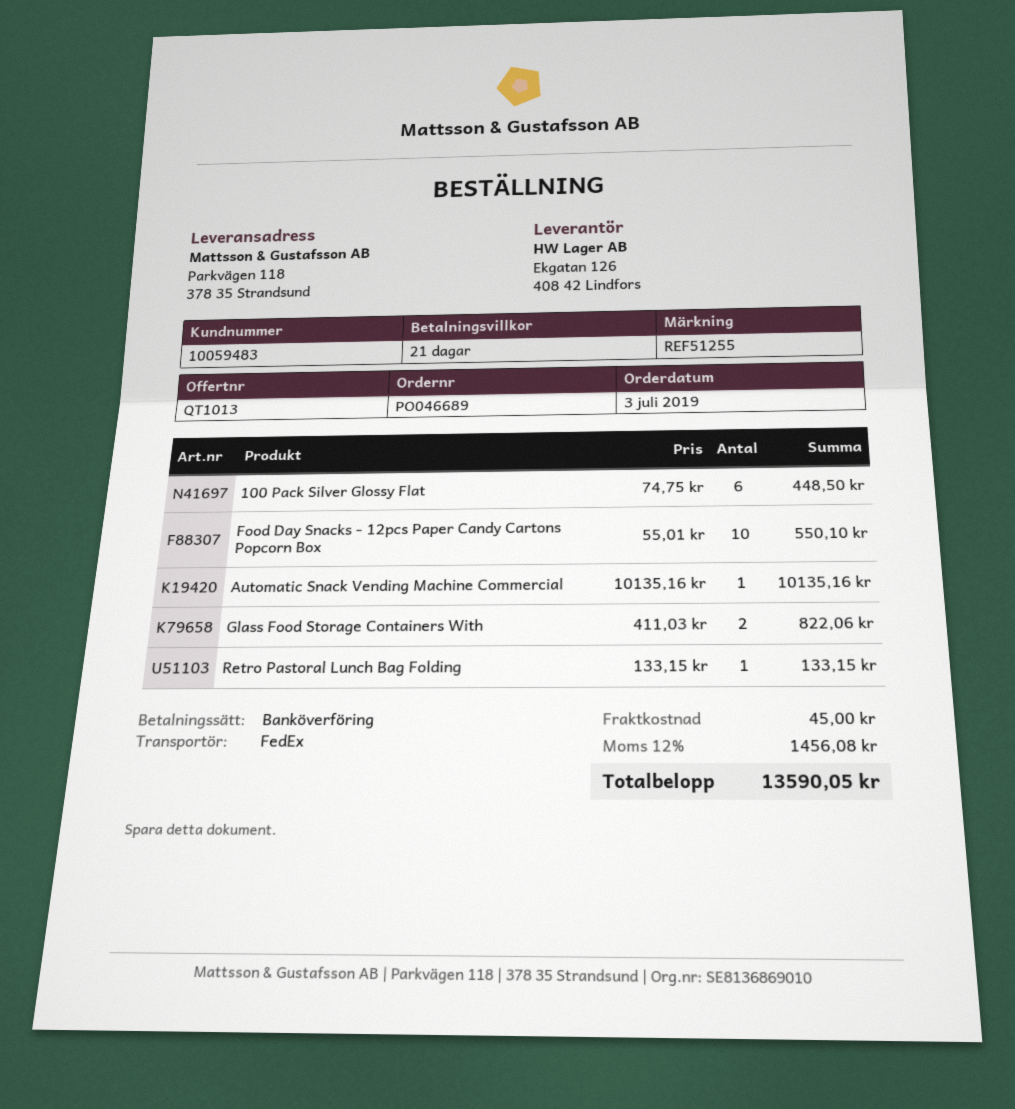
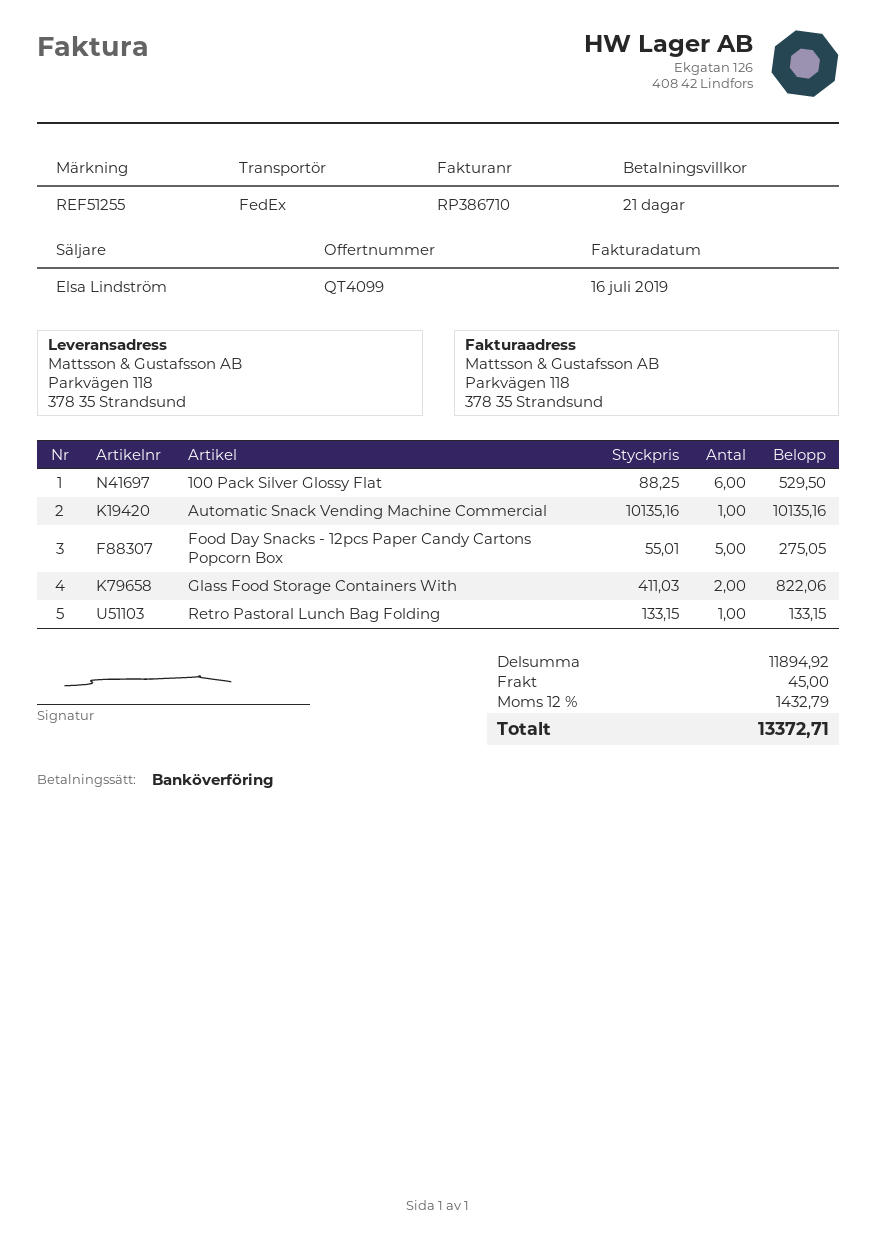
quote number: QT1013 -> QT4099
100 Pack Silver Glossy Flat: 6 x 74.75 = 448.50 -> 6 x 88.25 = 529.50
Food Day Snacks - 12pcs Paper Candy Cartons Popcorn Box: 10 x 55.01 = 550.10 -> 5 x 55.01 = 275.05
tax: 12% = 1456.08 -> 12% = 1432.79
total: 13590.05 -> 13372.71

